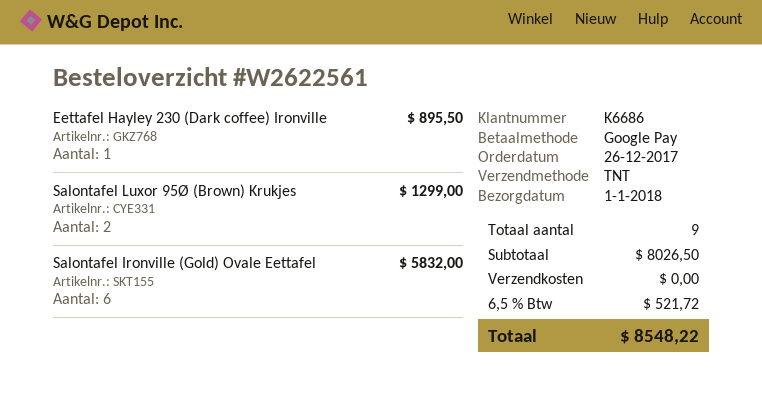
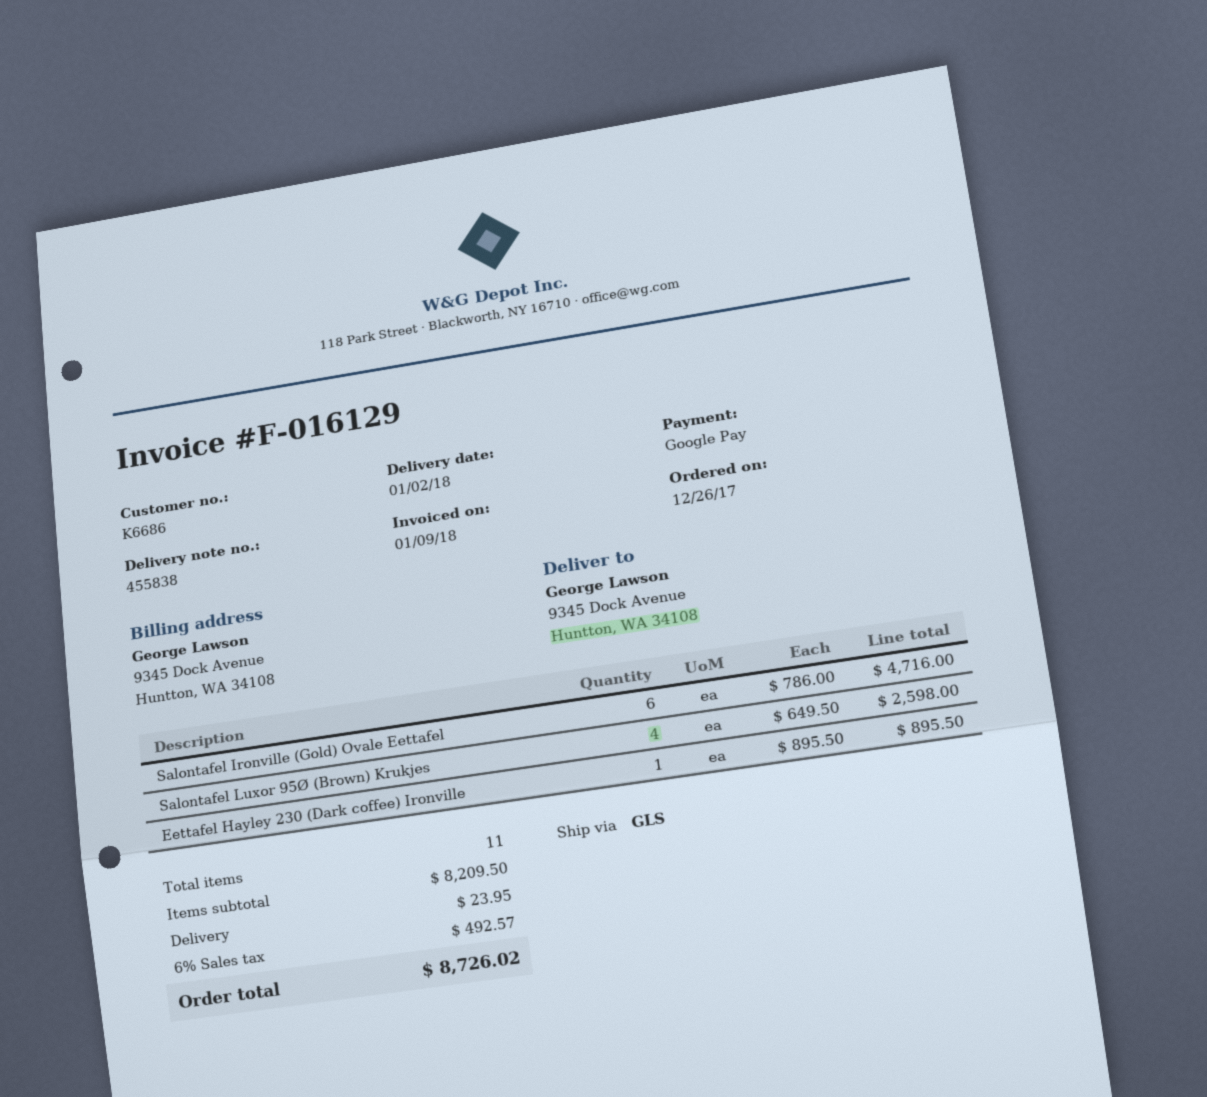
delivery date: 2018-01-01 -> 2018-01-02
shipping method: TNT -> GLS
Salontafel Luxor 95Ø (Brown) Krukjes: 2 for 1299.00 -> 4 for 2598.00
Salontafel Ironville (Gold) Ovale Eettafel: 6 for 5832.00 -> 6 for 4716.00
total quantity: 9 -> 11
subtotal: 8026.50 -> 8209.50
shipping: 0.00 -> 23.95
tax: 6.5% = 521.72 -> 6% = 492.57
total: 8548.22 -> 8726.02

